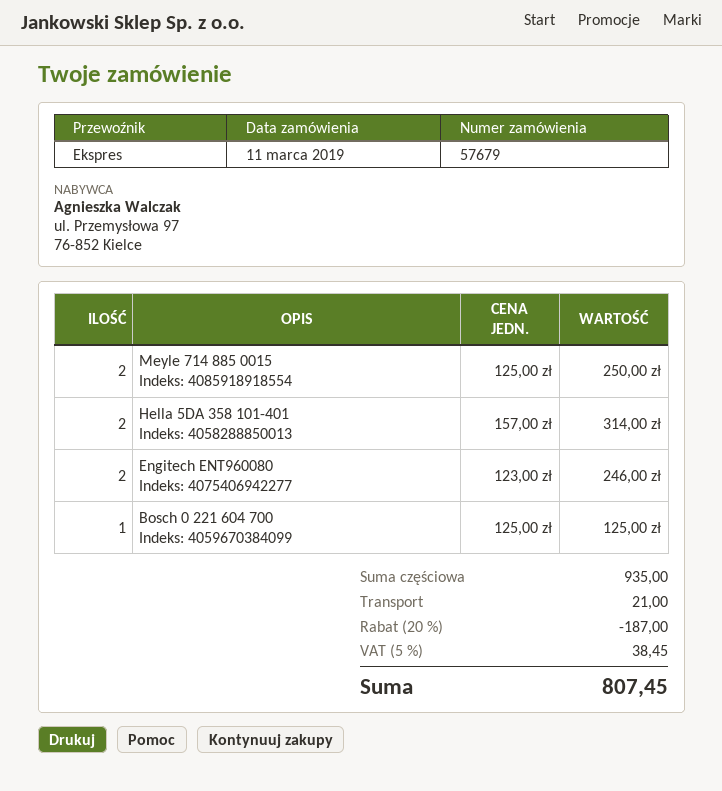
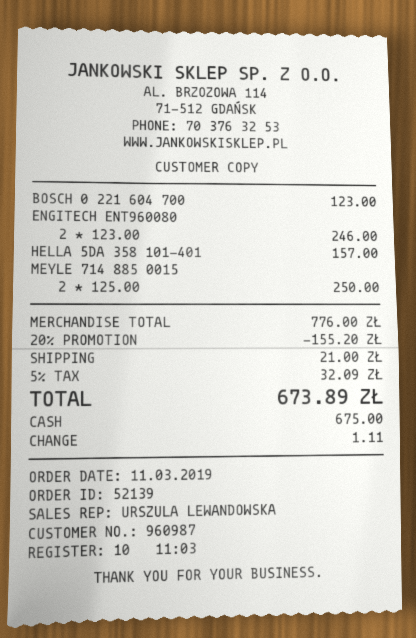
order number: 57679 -> 52139
Hella 5DA 358 101-401: 2 x 157.00 = 314.00 -> 1 x 157.00 = 157.00
Bosch 0 221 604 700: 1 x 125.00 = 125.00 -> 1 x 123.00 = 123.00
subtotal: 935.00 -> 776.00
discount: 20% = 187.00 -> 20% = 155.20
tax: 5% = 38.45 -> 5% = 32.09
total: 807.45 -> 673.89

